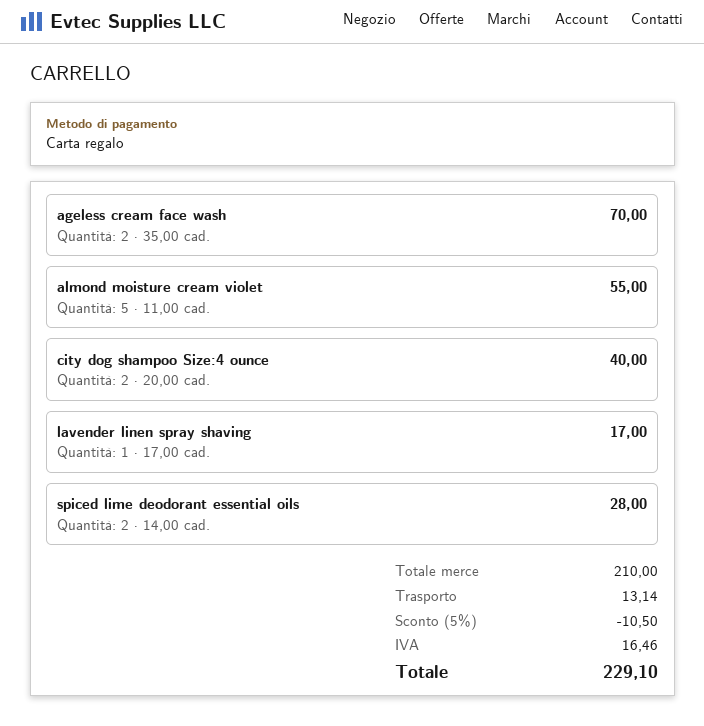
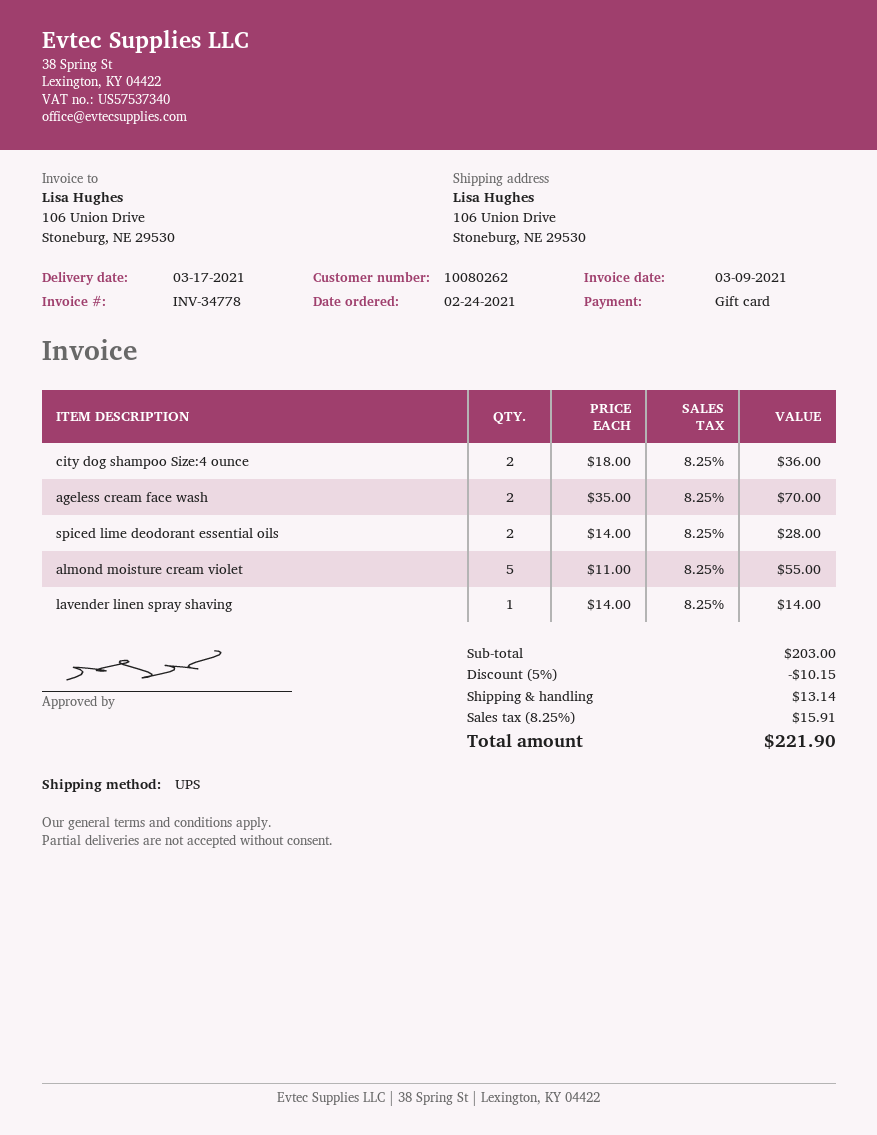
city dog shampoo Size:4 ounce: 2 x 20.00 = 40.00 -> 2 x 18.00 = 36.00
lavender linen spray shaving: 1 x 17.00 = 17.00 -> 1 x 14.00 = 14.00
subtotal: 210.00 -> 203.00
discount: 5% = 10.50 -> 5% = 10.15
tax: 16.46 -> 15.91
total: 229.10 -> 221.90

